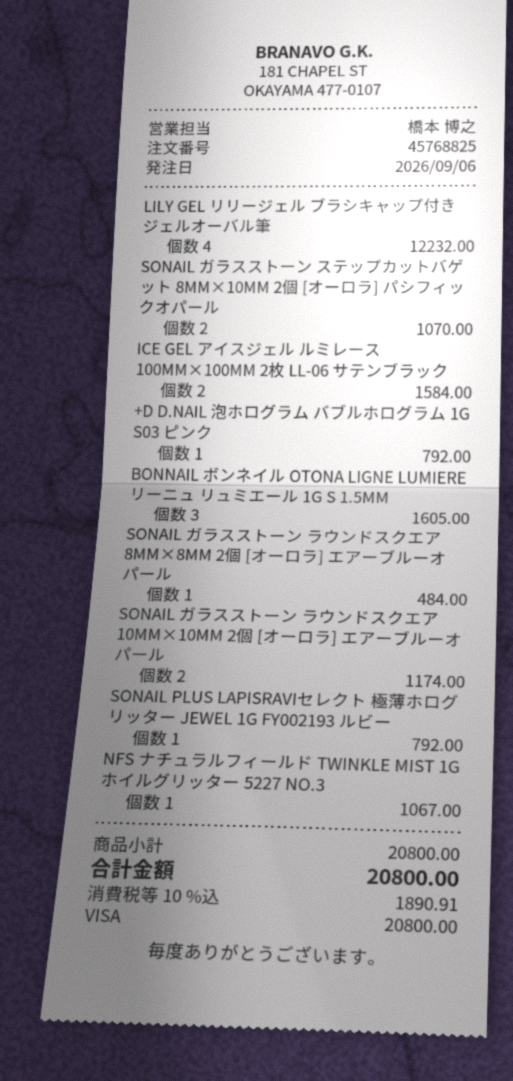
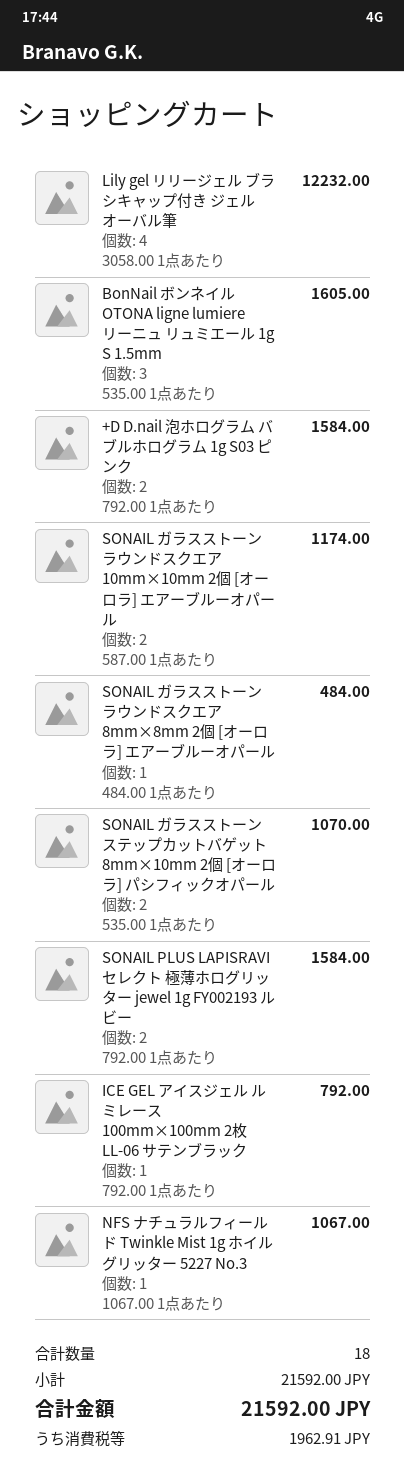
ICE GEL アイスジェル ルミレース 100MM×100MM 2枚 LL-06 サテンブラック: 2 for 1584.00 -> 1 for 792.00
+D D.NAIL 泡ホログラム バブルホログラム 1G S03 ピンク: 1 for 792.00 -> 2 for 1584.00
SONAIL PLUS LAPISRAVIセレクト 極薄ホログリッター JEWEL 1G FY002193 ルビー: 1 for 792.00 -> 2 for 1584.00
subtotal: 20800.00 -> 21592.00
tax: 1890.91 -> 1962.91
total: 20800.00 -> 21592.00

